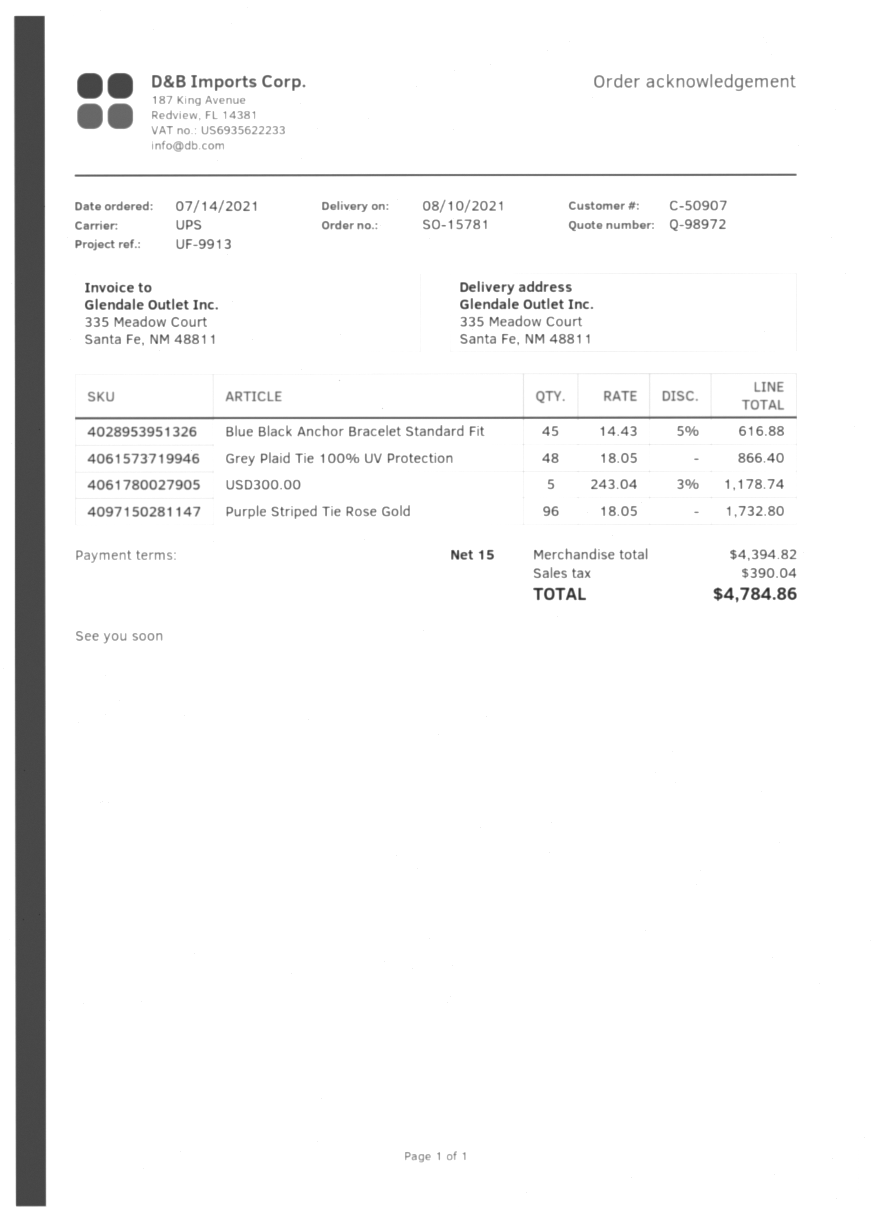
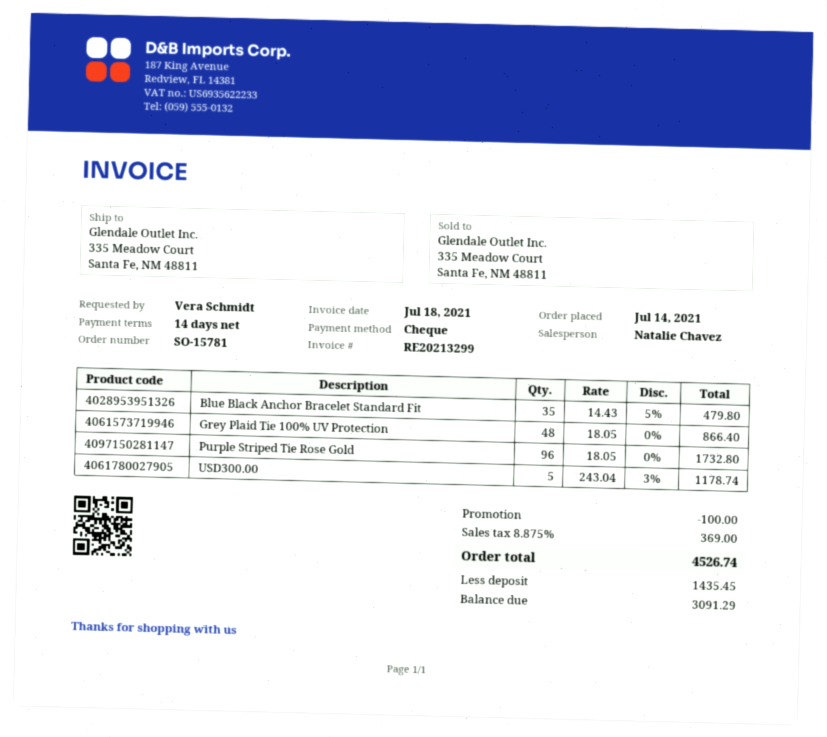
payment terms: 15 days -> 14 days
Blue Black Anchor Bracelet Standard Fit: 45 x 14.43 - 5% = 616.88 -> 35 x 14.43 - 5% = 479.80
discount: none -> 100.00
tax: 390.04 -> 369.00
total: 4784.86 -> 4526.74

